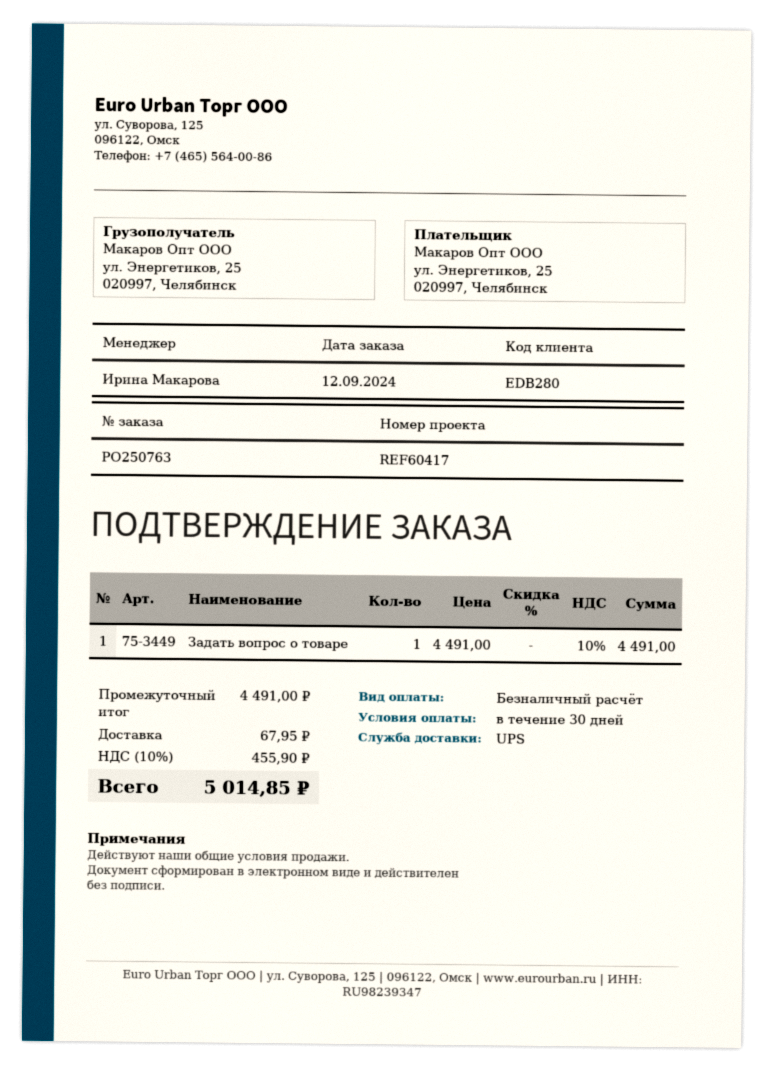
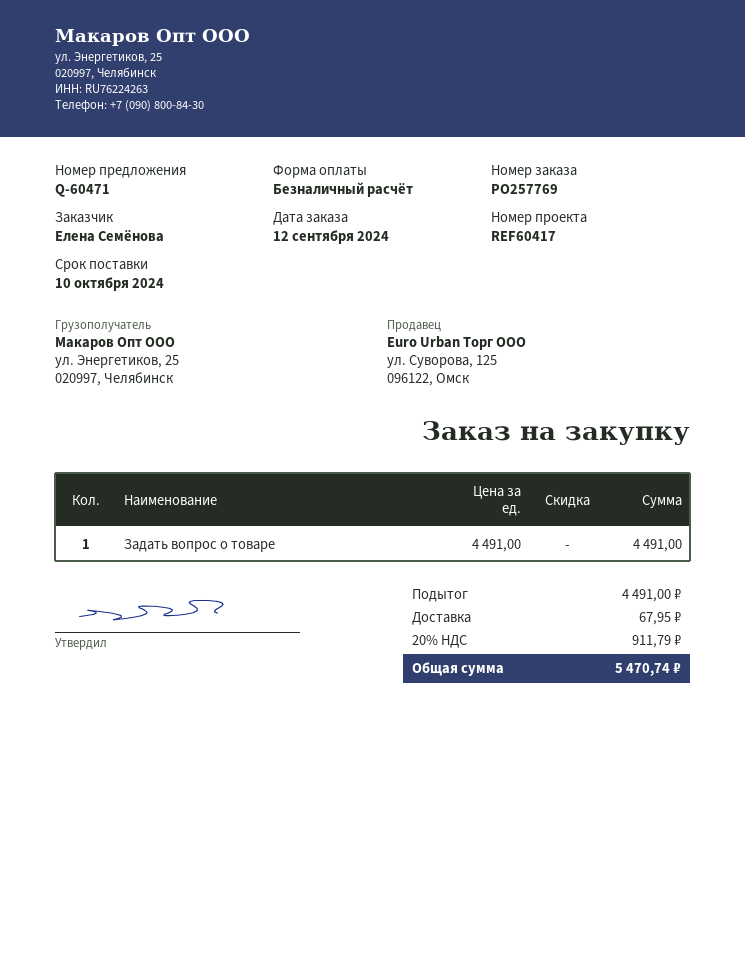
order number: PO250763 -> PO257769
tax: 10% = 455.90 -> 20% = 911.79
total: 5014.85 -> 5470.74

